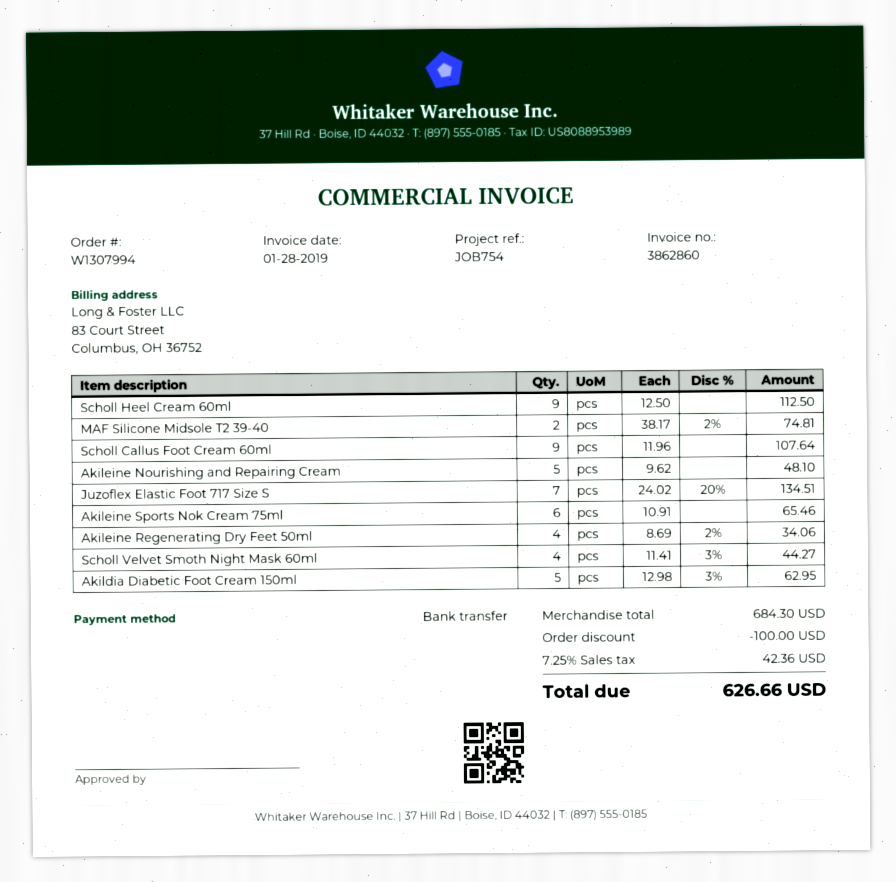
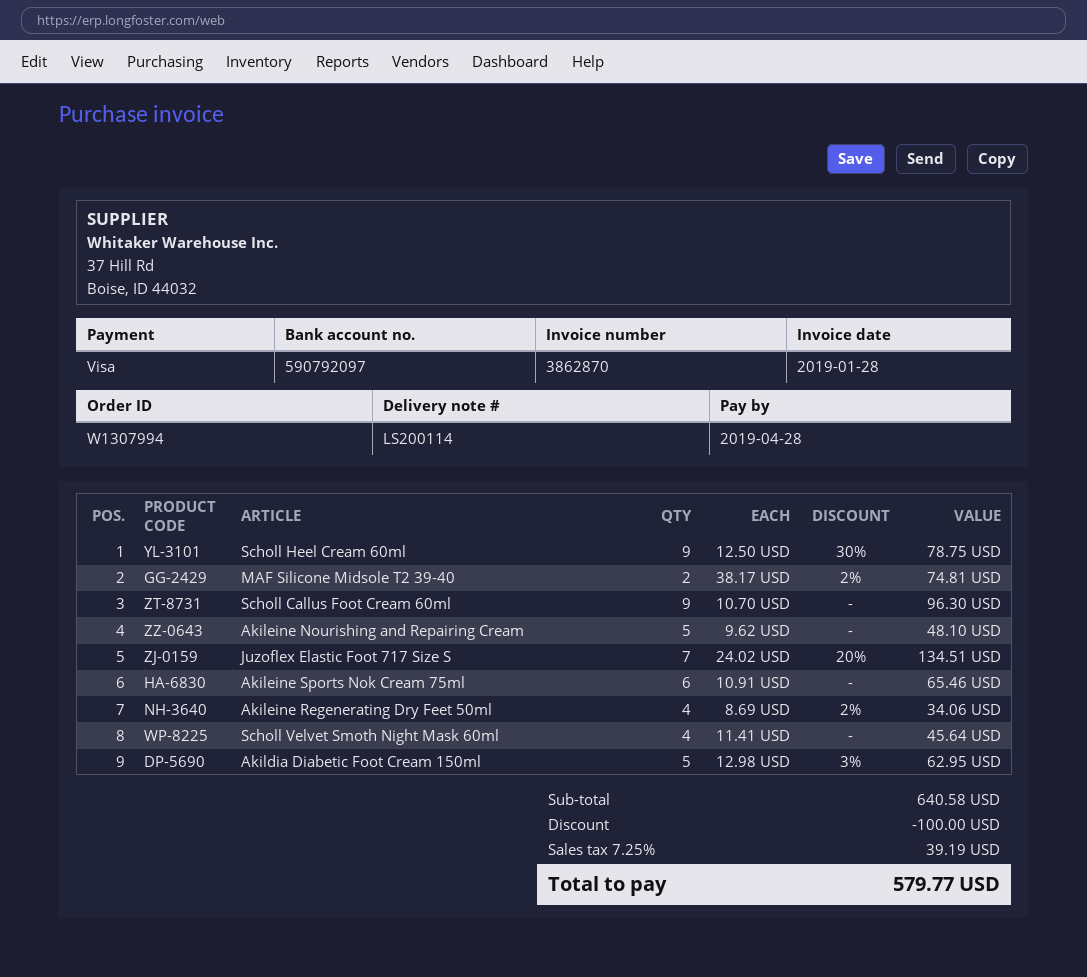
invoice number: 3862860 -> 3862870
payment method: bank transfer -> Visa
Scholl Heel Cream 60ml: 9 x 12.50 = 112.50 -> 9 x 12.50 - 30% = 78.75
Scholl Callus Foot Cream 60ml: 9 x 11.96 = 107.64 -> 9 x 10.70 = 96.30
Scholl Velvet Smoth Night Mask 60ml: 4 x 11.41 - 3% = 44.27 -> 4 x 11.41 = 45.64
subtotal: 684.30 -> 640.58
tax: 7.25% = 42.36 -> 7.25% = 39.19
total: 626.66 -> 579.77

